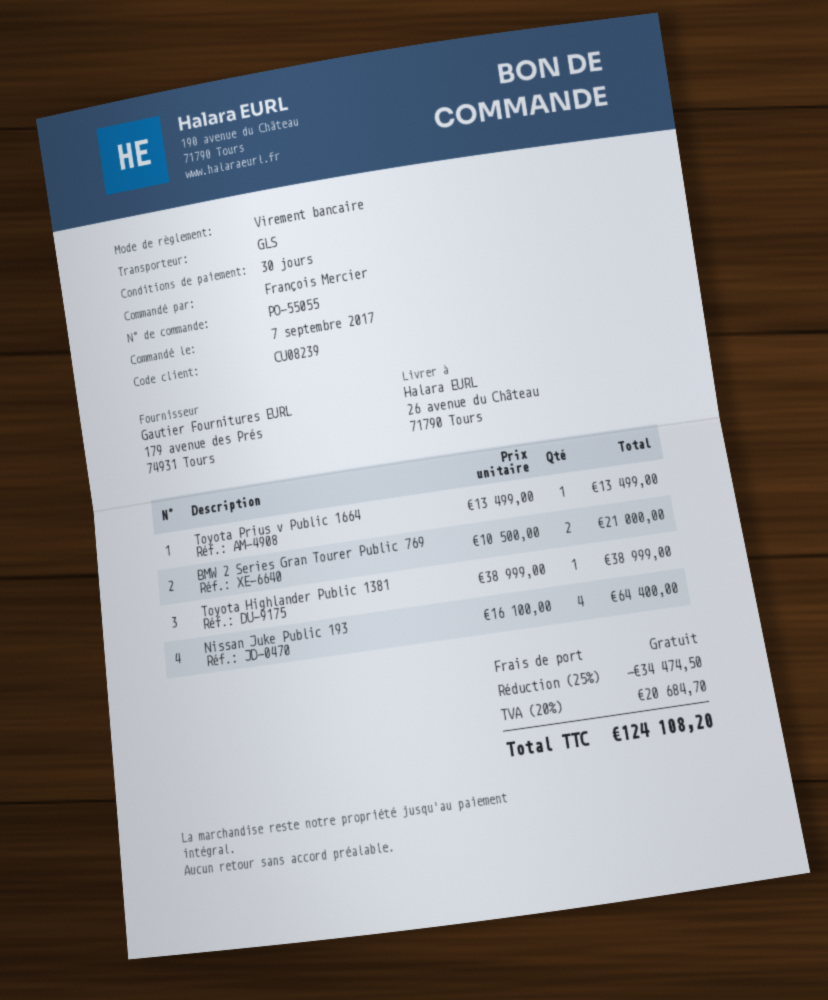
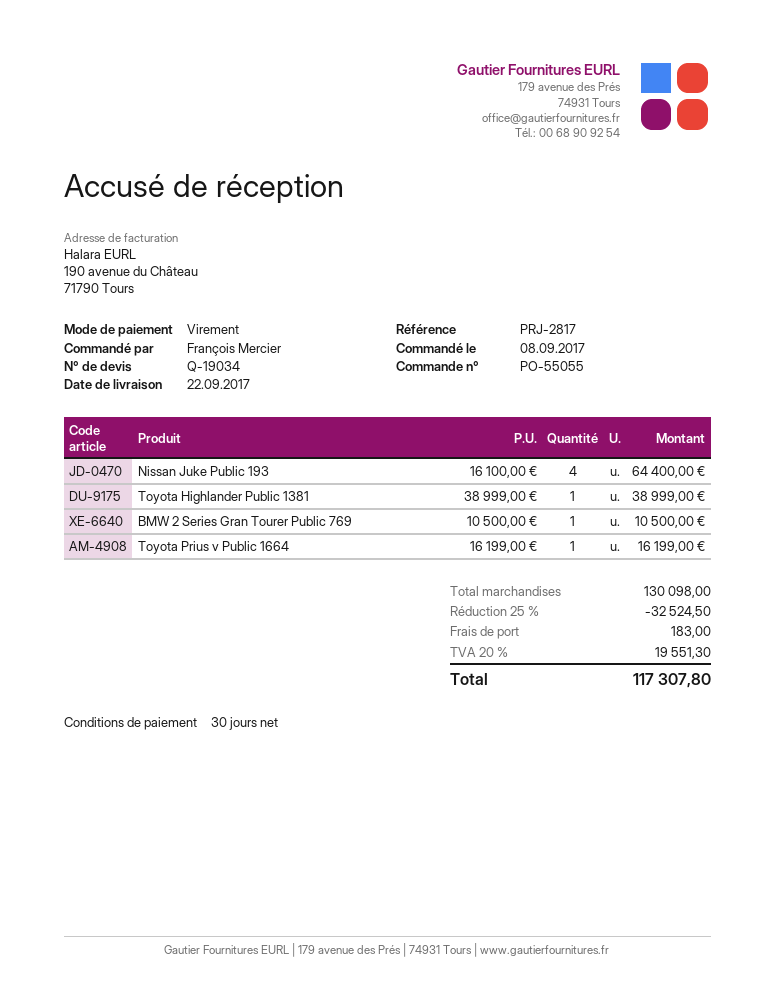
order date: 2017-09-07 -> 2017-09-08
Toyota Prius v Public 1664: 1 x 13499.00 = 13499.00 -> 1 x 16199.00 = 16199.00
BMW 2 Series Gran Tourer Public 769: 2 x 10500.00 = 21000.00 -> 1 x 10500.00 = 10500.00
discount: 25% = 34474.50 -> 25% = 32524.50
shipping: 0.00 -> 183.00
tax: 20% = 20684.70 -> 20% = 19551.30
total: 124108.20 -> 117307.80

